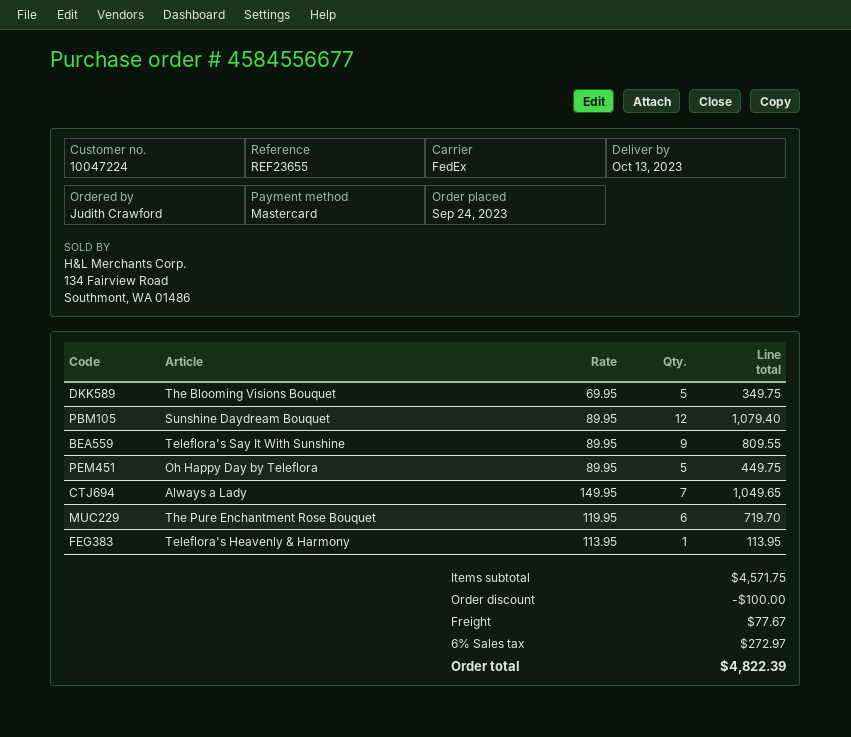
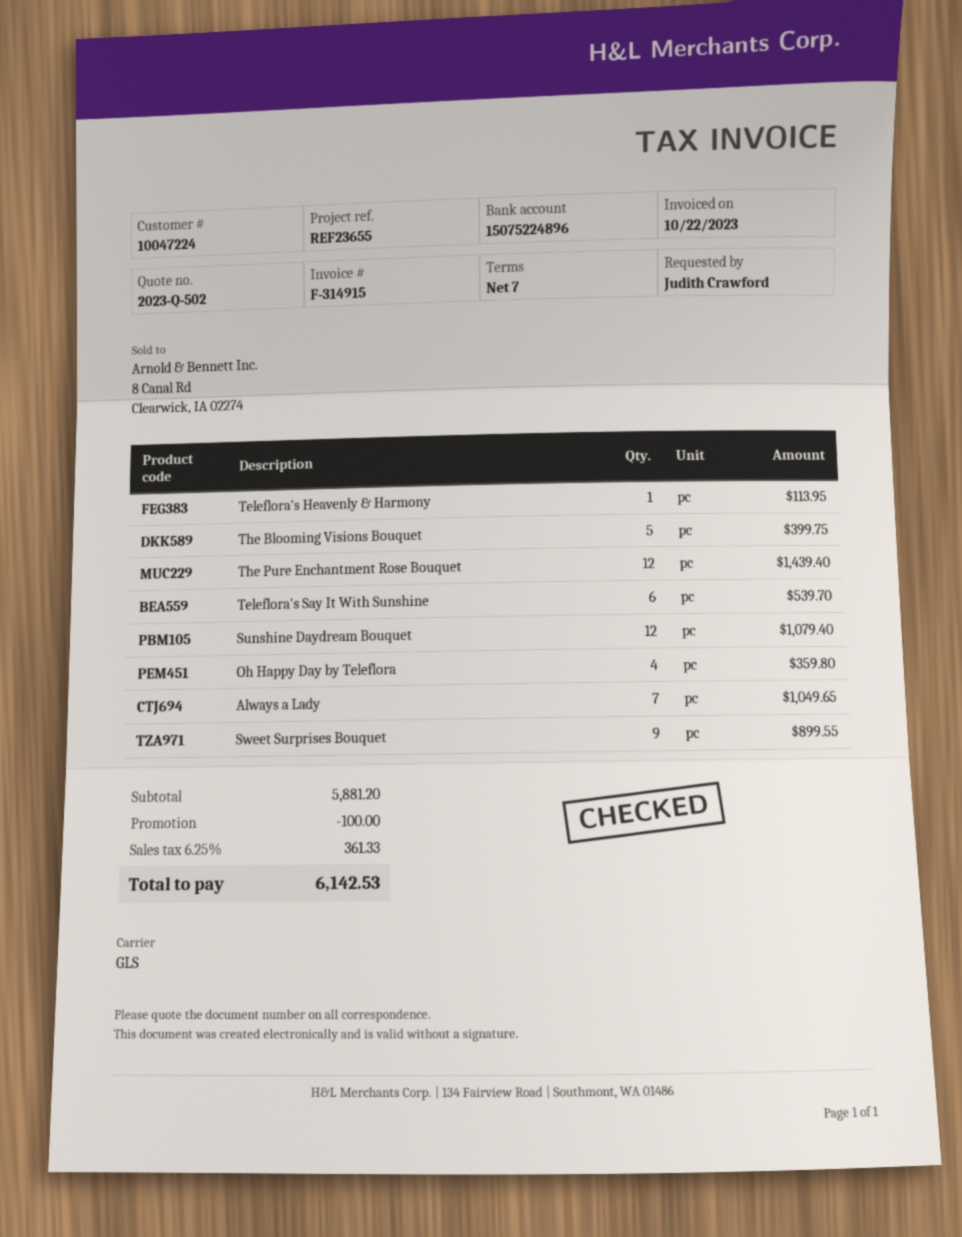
shipping method: FedEx -> GLS
The Blooming Visions Bouquet: 5 for 349.75 -> 5 for 399.75
Teleflora's Say It With Sunshine: 9 for 809.55 -> 6 for 539.70
Oh Happy Day by Teleflora: 5 for 449.75 -> 4 for 359.80
The Pure Enchantment Rose Bouquet: 6 for 719.70 -> 12 for 1439.40
Sweet Surprises Bouquet: none -> 9 for 899.55
subtotal: 4571.75 -> 5881.20
shipping: 77.67 -> none
tax: 6% = 272.97 -> 6.25% = 361.33
total: 4822.39 -> 6142.53

